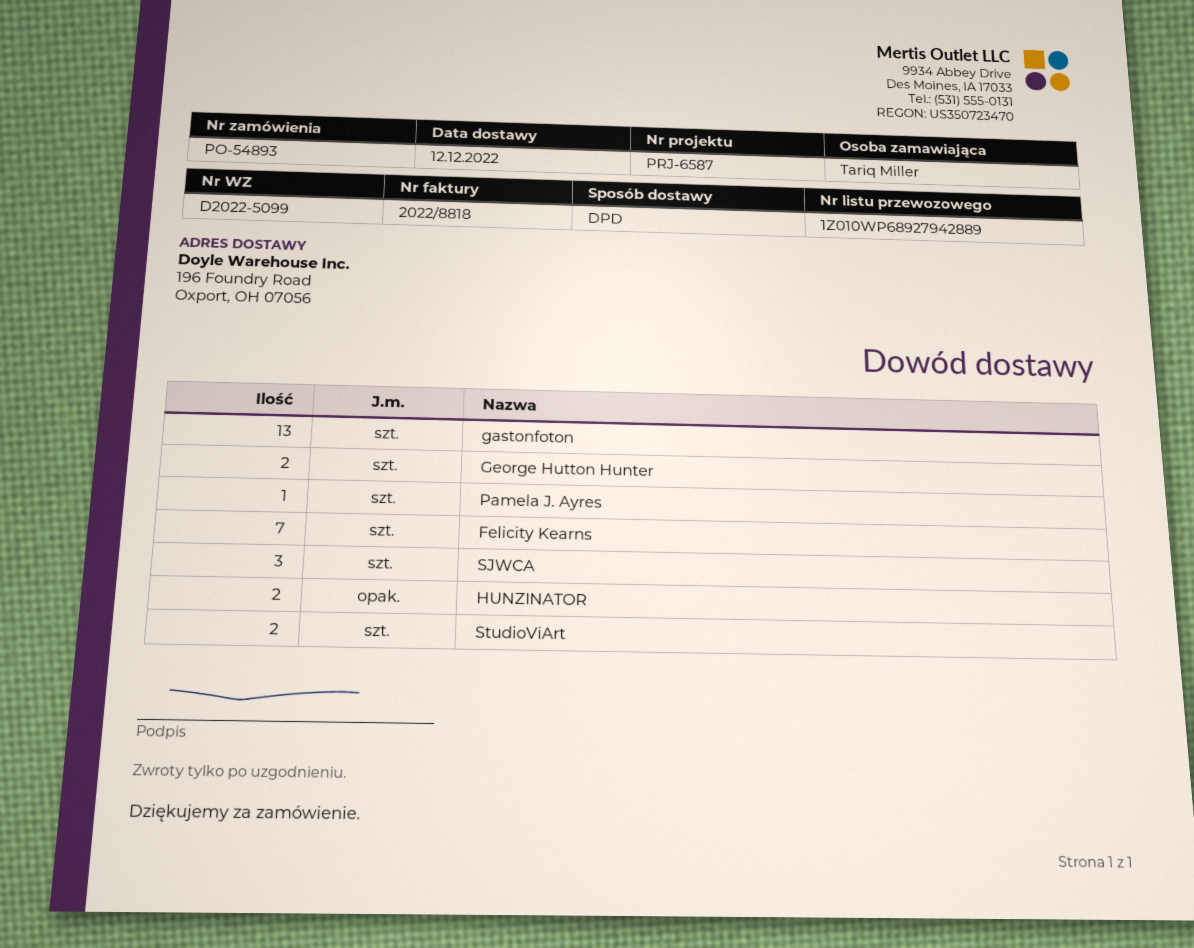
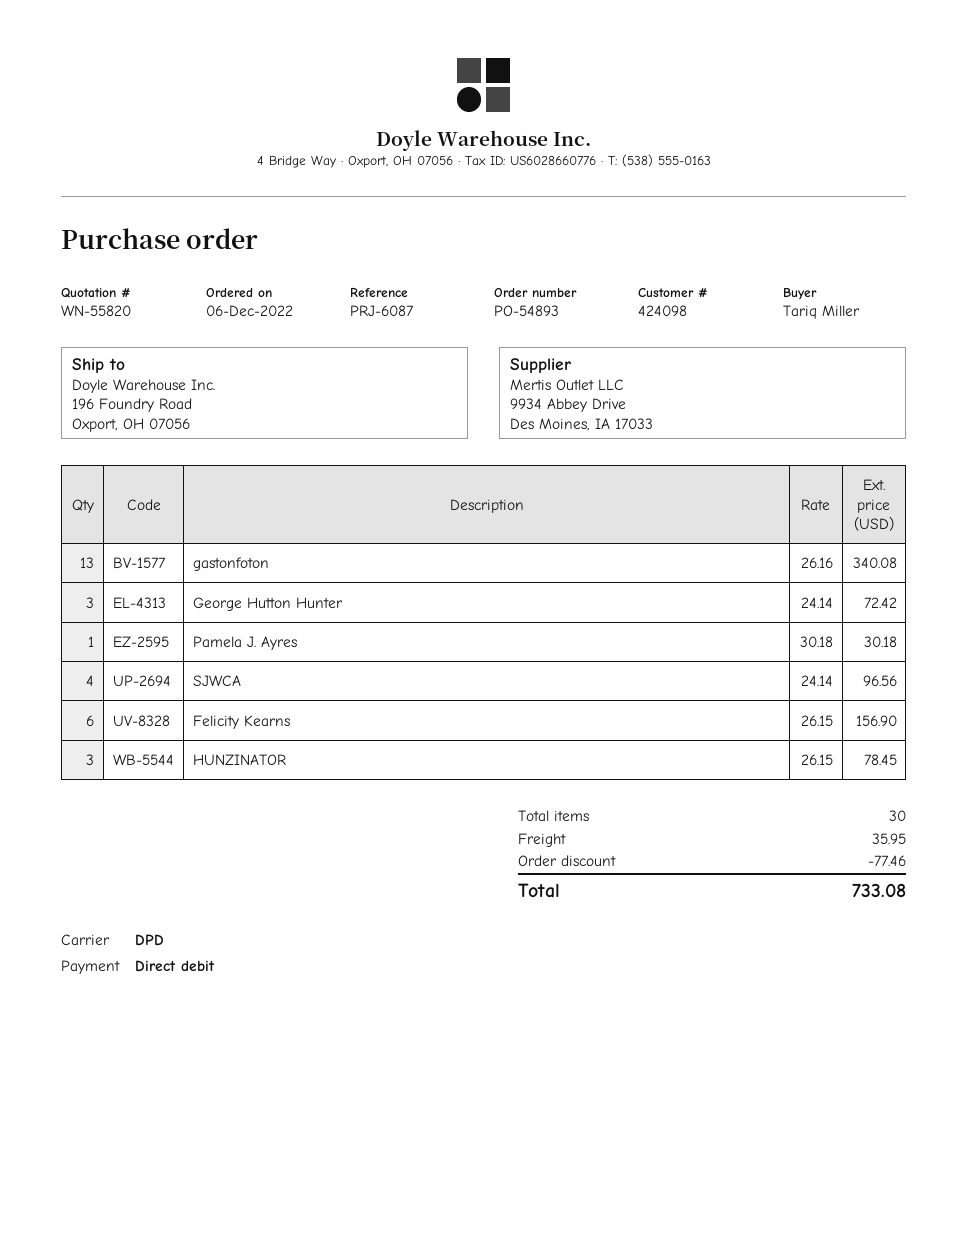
reference: PRJ-6587 -> PRJ-6087
George Hutton Hunter: 2 -> 3
Felicity Kearns: 7 -> 6
SJWCA: 3 -> 4
HUNZINATOR: 2 -> 3
StudioViArt: 2 -> none

